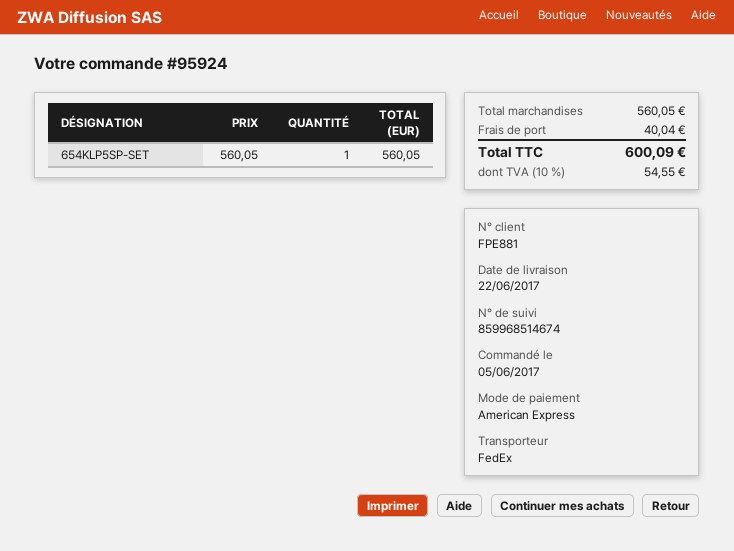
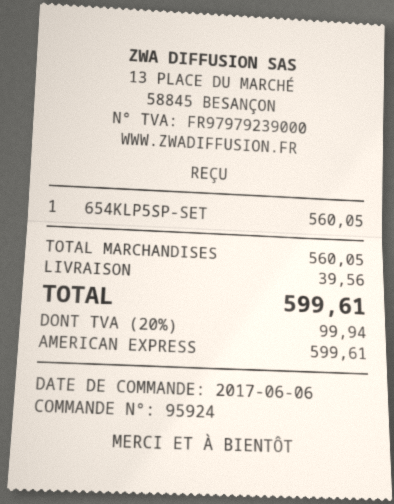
order date: 2017-06-05 -> 2017-06-06
shipping: 40.04 -> 39.56
tax: 10% = 54.55 -> 20% = 99.94
total: 600.09 -> 599.61

